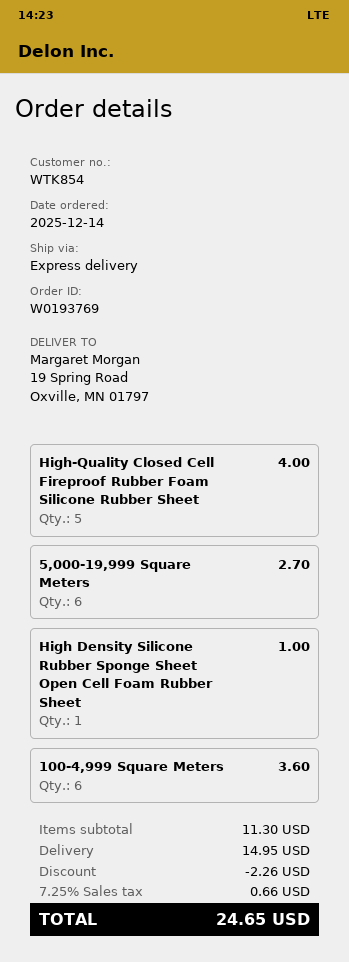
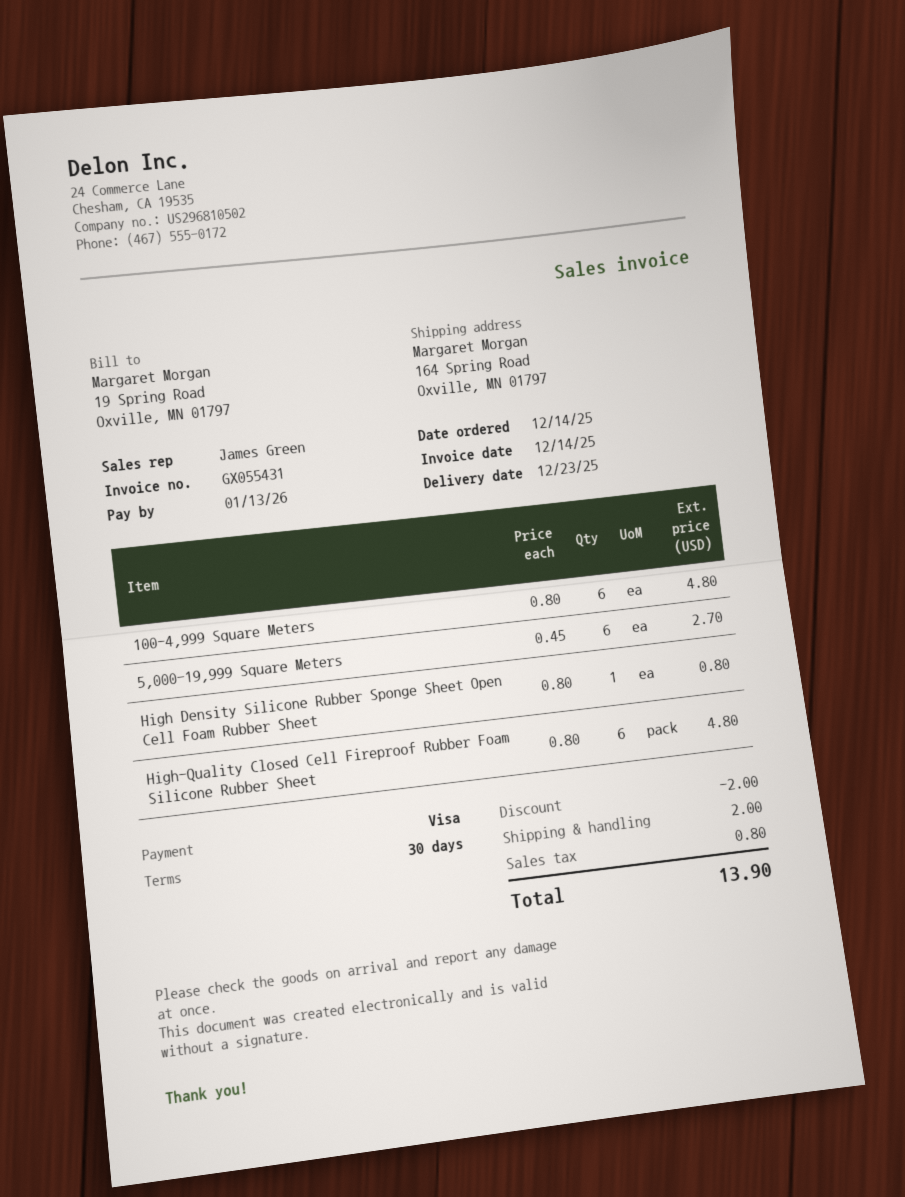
ship to: 19 Spring Road, Oxville, MN 01797 -> 164 Spring Road, Oxville, MN 01797
High-Quality Closed Cell Fireproof Rubber Foam Silicone Rubber Sheet: 5 for 4.00 -> 6 for 4.80
High Density Silicone Rubber Sponge Sheet Open Cell Foam Rubber Sheet: 1 for 1.00 -> 1 for 0.80
100-4,999 Square Meters: 6 for 3.60 -> 6 for 4.80
discount: 2.26 -> 2.00
shipping: 14.95 -> 2.00
tax: 0.66 -> 0.80
total: 24.65 -> 13.90

